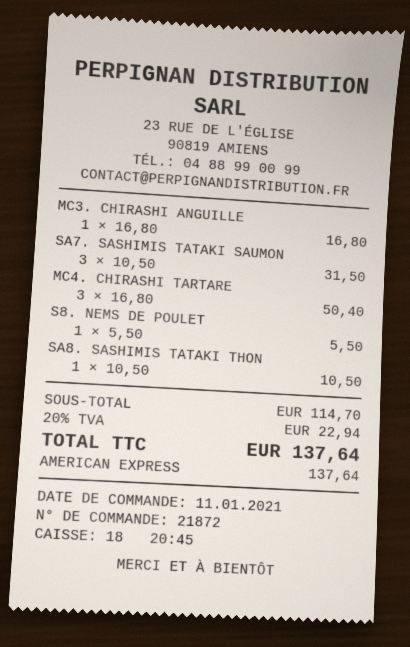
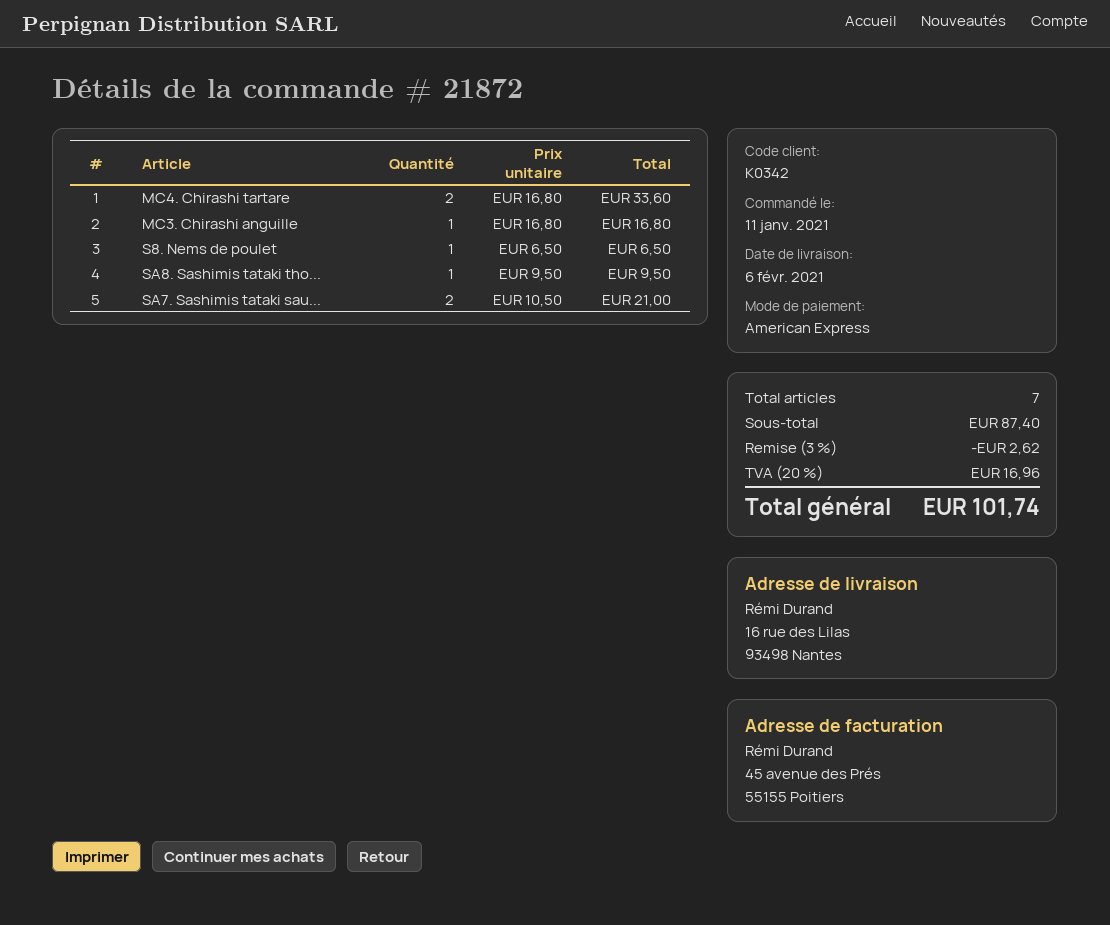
SA7. SASHIMIS TATAKI SAUMON: 3 x 10.50 = 31.50 -> 2 x 10.50 = 21.00
MC4. CHIRASHI TARTARE: 3 x 16.80 = 50.40 -> 2 x 16.80 = 33.60
S8. NEMS DE POULET: 1 x 5.50 = 5.50 -> 1 x 6.50 = 6.50
SA8. SASHIMIS TATAKI THON: 1 x 10.50 = 10.50 -> 1 x 9.50 = 9.50
subtotal: 114.70 -> 87.40
discount: none -> 3% = 2.62
tax: 20% = 22.94 -> 20% = 16.96
total: 137.64 -> 101.74

